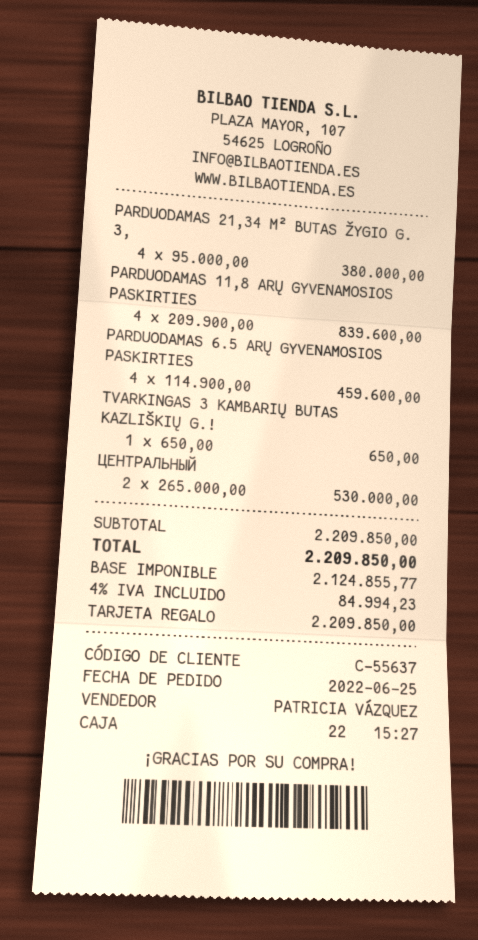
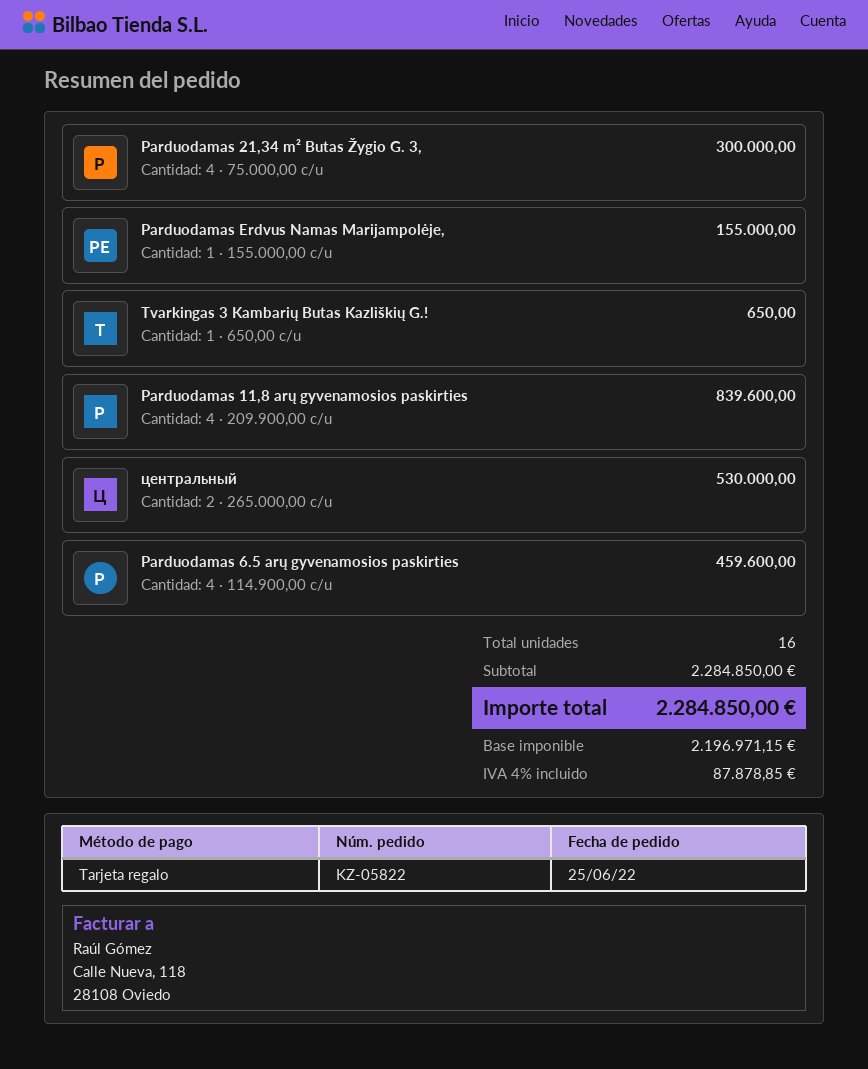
PARDUODAMAS 21,34 M² BUTAS ŽYGIO G. 3,: 4 x 95000.00 = 380000.00 -> 4 x 75000.00 = 300000.00
Parduodamas Erdvus Namas Marijampolėje,: none -> 1 x 155000.00 = 155000.00
subtotal: 2209850.00 -> 2284850.00
net: 2124855.77 -> 2196971.15
tax: 4% = 84994.23 -> 4% = 87878.85
total: 2209850.00 -> 2284850.00

